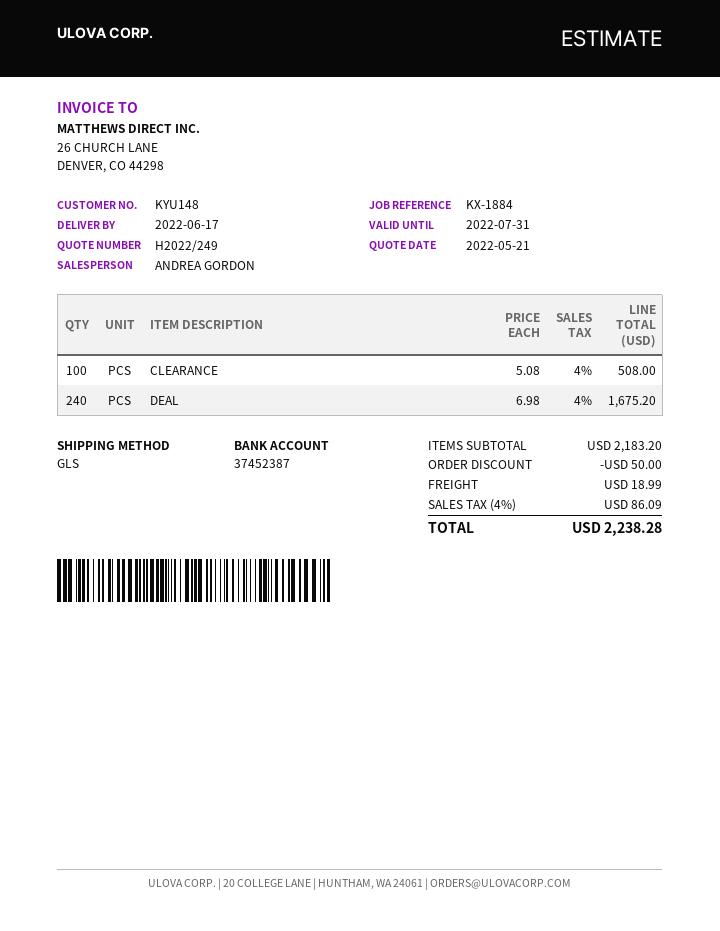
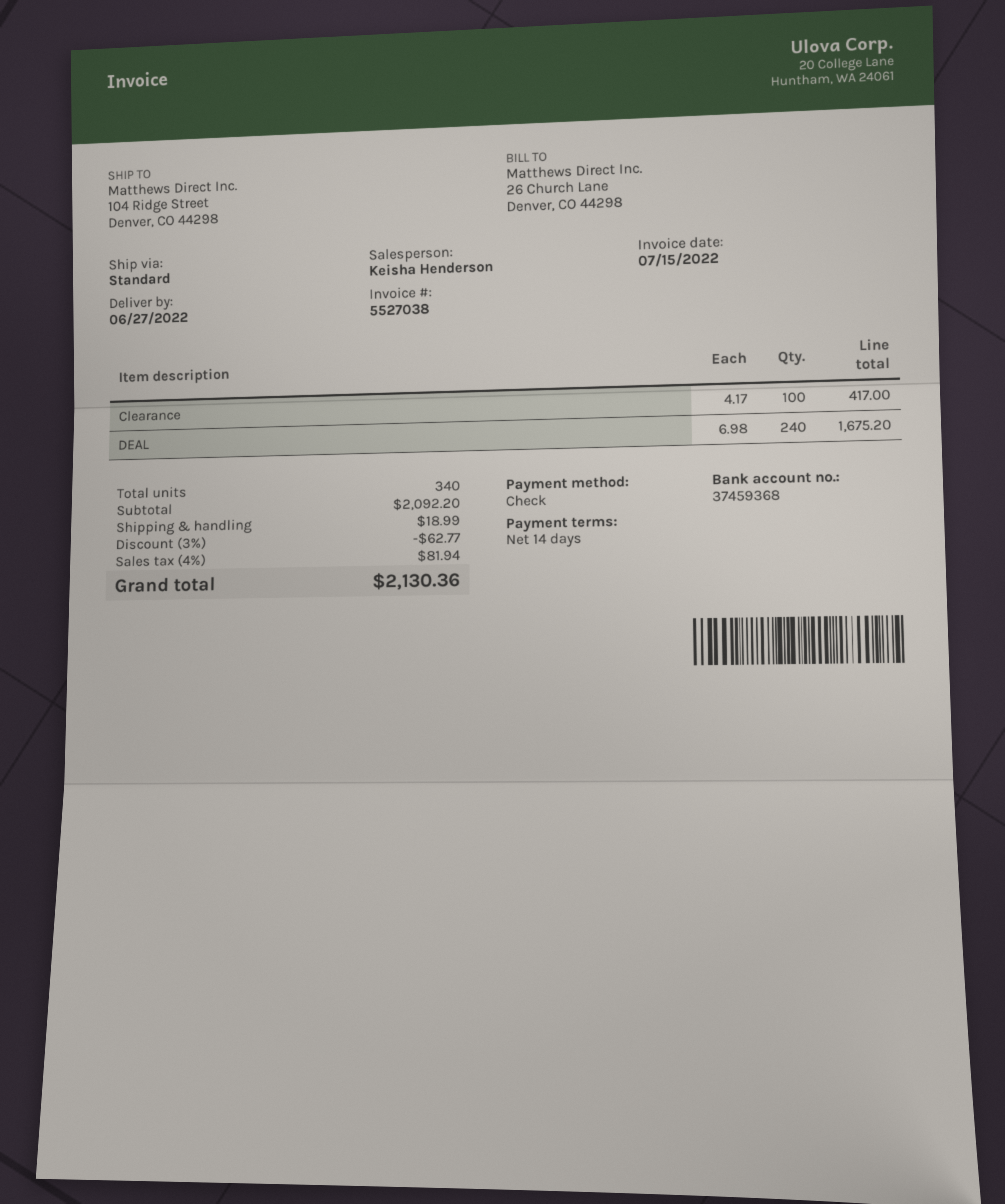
delivery date: 2022-06-17 -> 2022-06-27
sales rep: ANDREA GORDON -> Keisha Henderson
bank account: 37452387 -> 37459368
shipping method: GLS -> standard
CLEARANCE: 100 x 5.08 = 508.00 -> 100 x 4.17 = 417.00
subtotal: 2183.20 -> 2092.20
discount: 50.00 -> 62.77
tax: 4% = 86.09 -> 4% = 81.94
total: 2238.28 -> 2130.36

